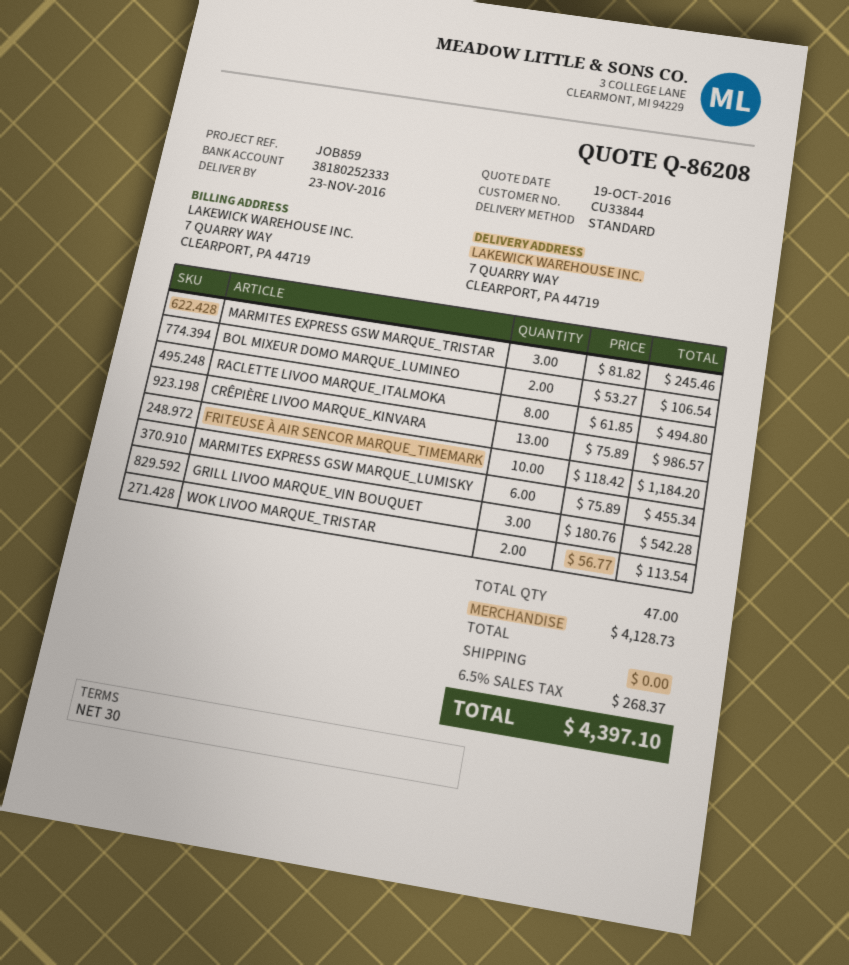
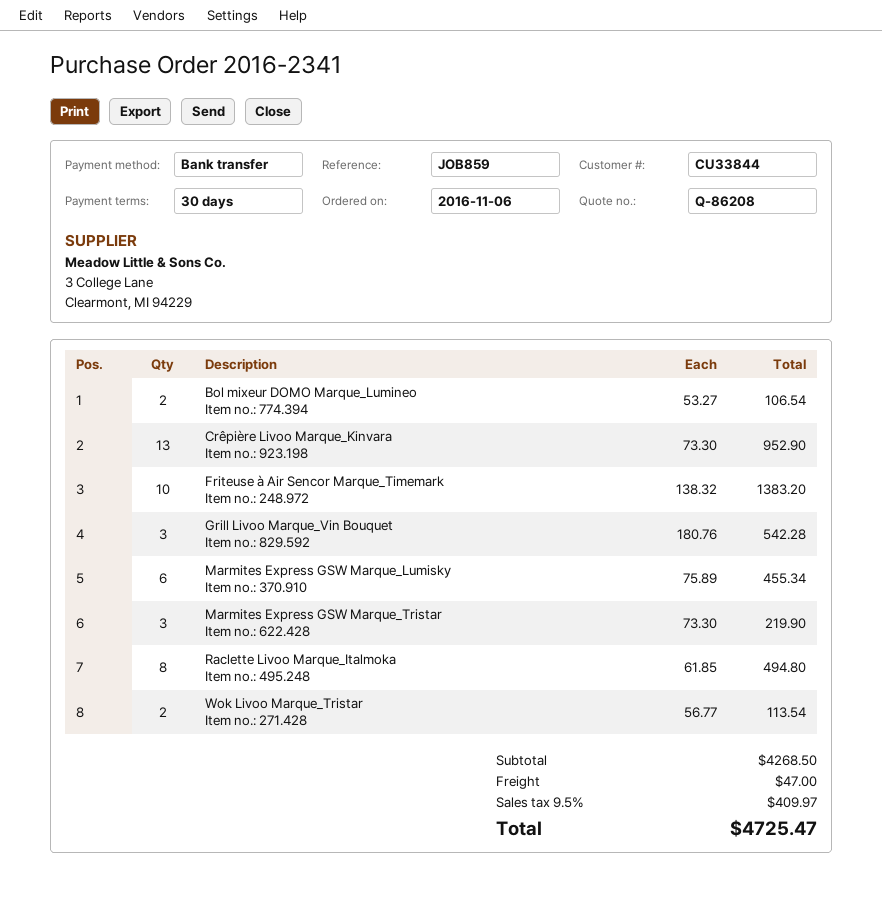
MARMITES EXPRESS GSW MARQUE_TRISTAR: 3 x 81.82 = 245.46 -> 3 x 73.30 = 219.90
CRÊPIÈRE LIVOO MARQUE_KINVARA: 13 x 75.89 = 986.57 -> 13 x 73.30 = 952.90
FRITEUSE À AIR SENCOR MARQUE_TIMEMARK: 10 x 118.42 = 1184.20 -> 10 x 138.32 = 1383.20
subtotal: 4128.73 -> 4268.50
shipping: 0.00 -> 47.00
tax: 6.5% = 268.37 -> 9.5% = 409.97
total: 4397.10 -> 4725.47

